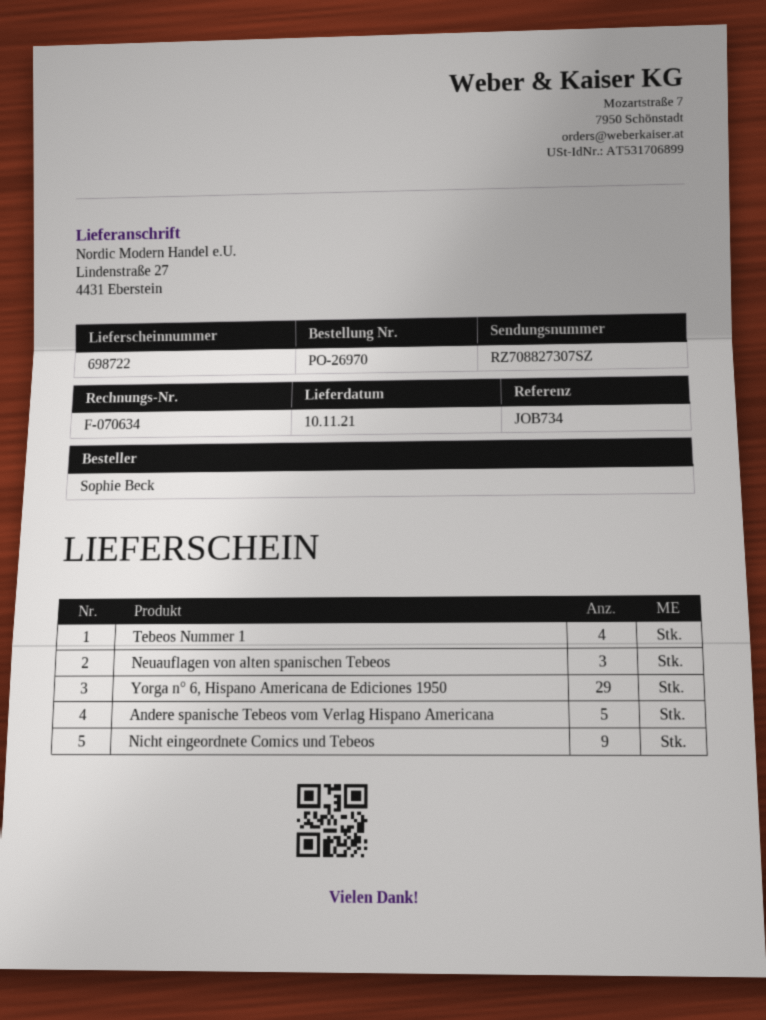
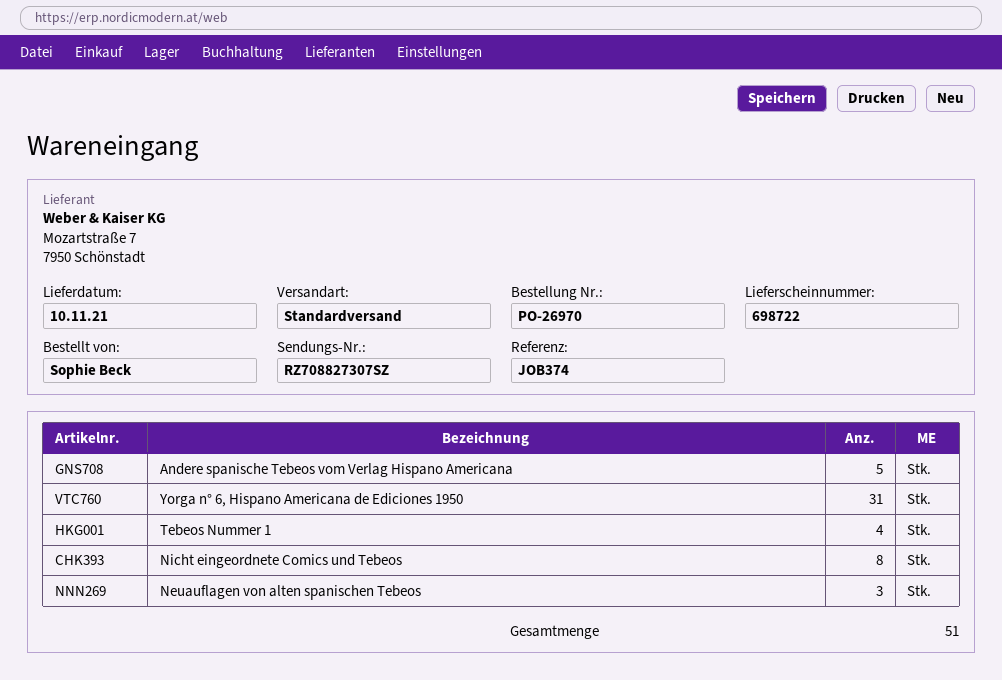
reference: JOB734 -> JOB374
Yorga n° 6, Hispano Americana de Ediciones 1950: 29 -> 31
Nicht eingeordnete Comics und Tebeos: 9 -> 8

